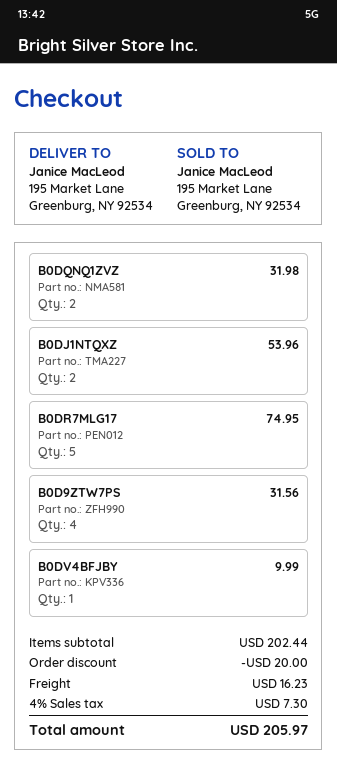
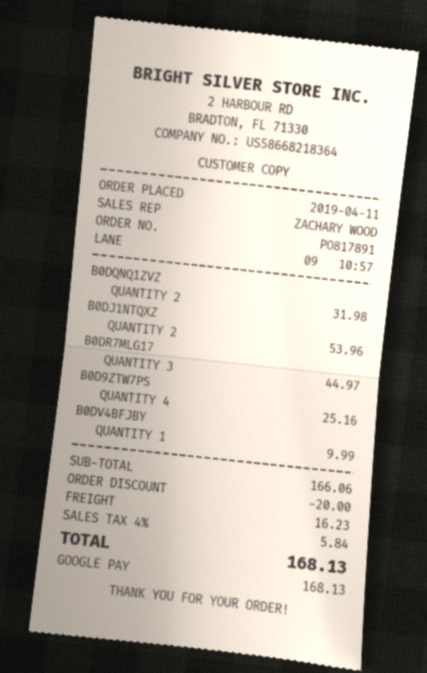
B0DR7MLG17: 5 for 74.95 -> 3 for 44.97
B0D9ZTW7PS: 4 for 31.56 -> 4 for 25.16
subtotal: 202.44 -> 166.06
tax: 4% = 7.30 -> 4% = 5.84
total: 205.97 -> 168.13

